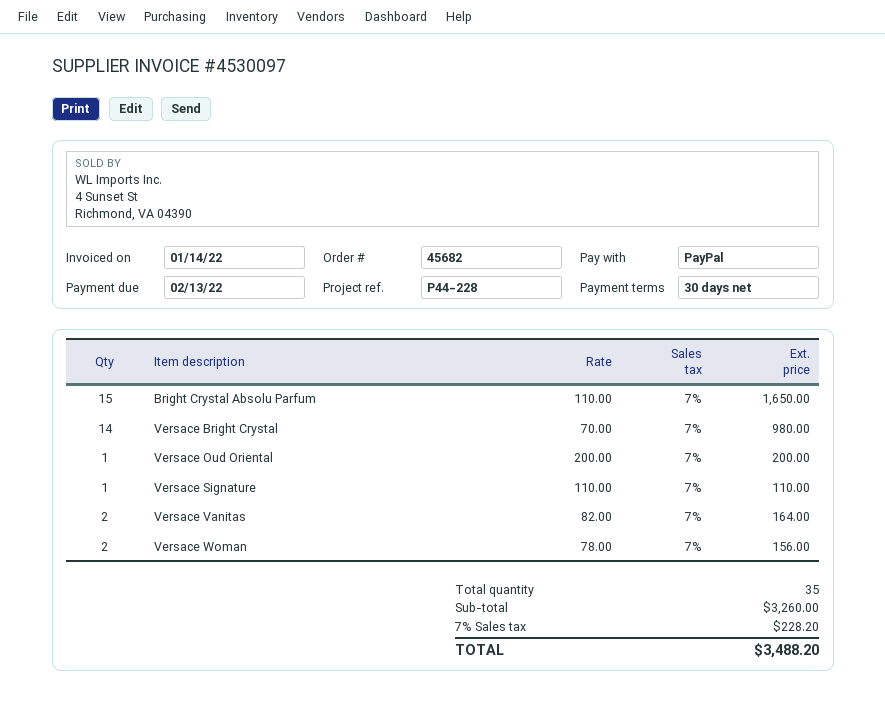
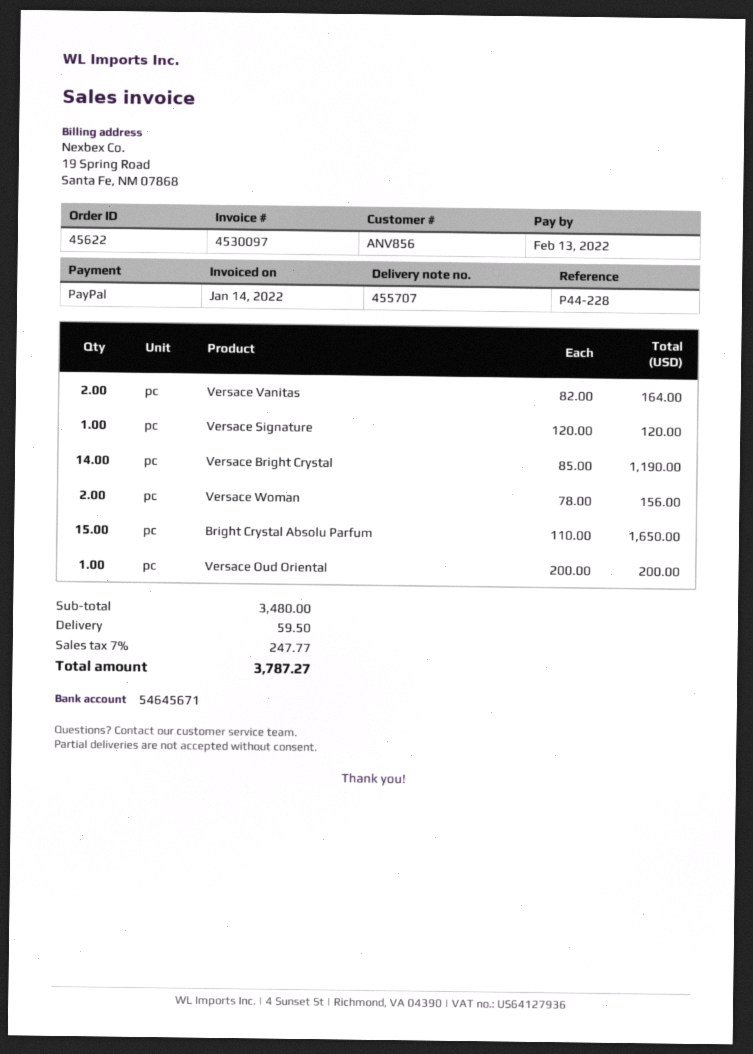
order number: 45682 -> 45622
Versace Bright Crystal: 14 x 70.00 = 980.00 -> 14 x 85.00 = 1190.00
Versace Signature: 1 x 110.00 = 110.00 -> 1 x 120.00 = 120.00
subtotal: 3260.00 -> 3480.00
shipping: none -> 59.50
tax: 7% = 228.20 -> 7% = 247.77
total: 3488.20 -> 3787.27

